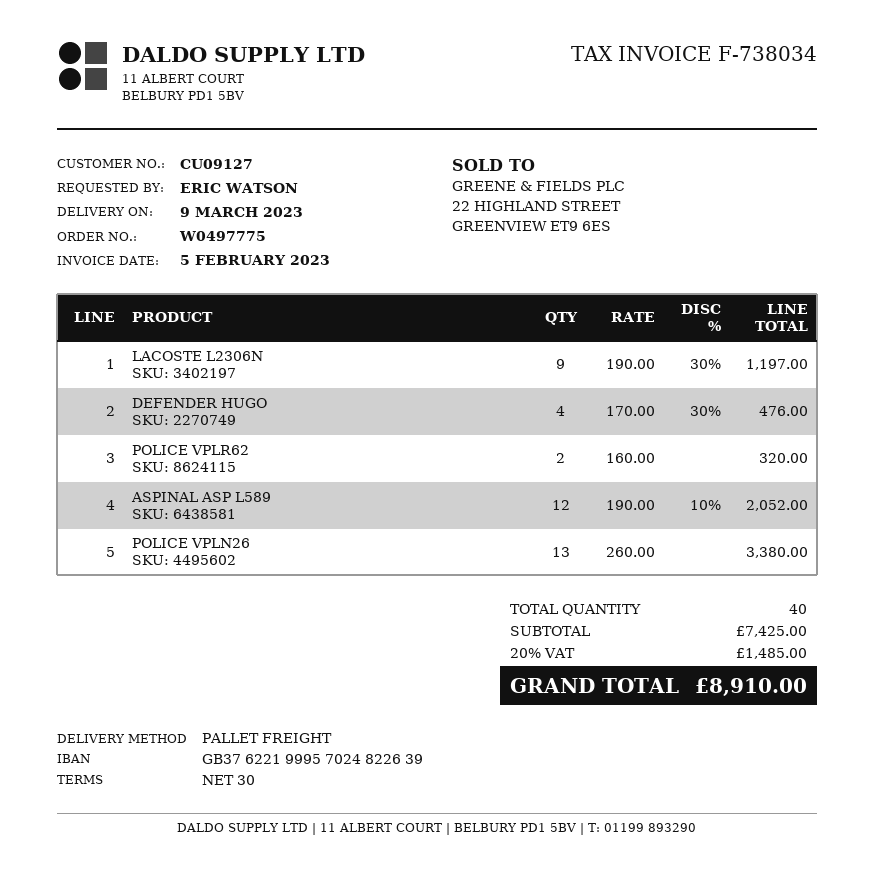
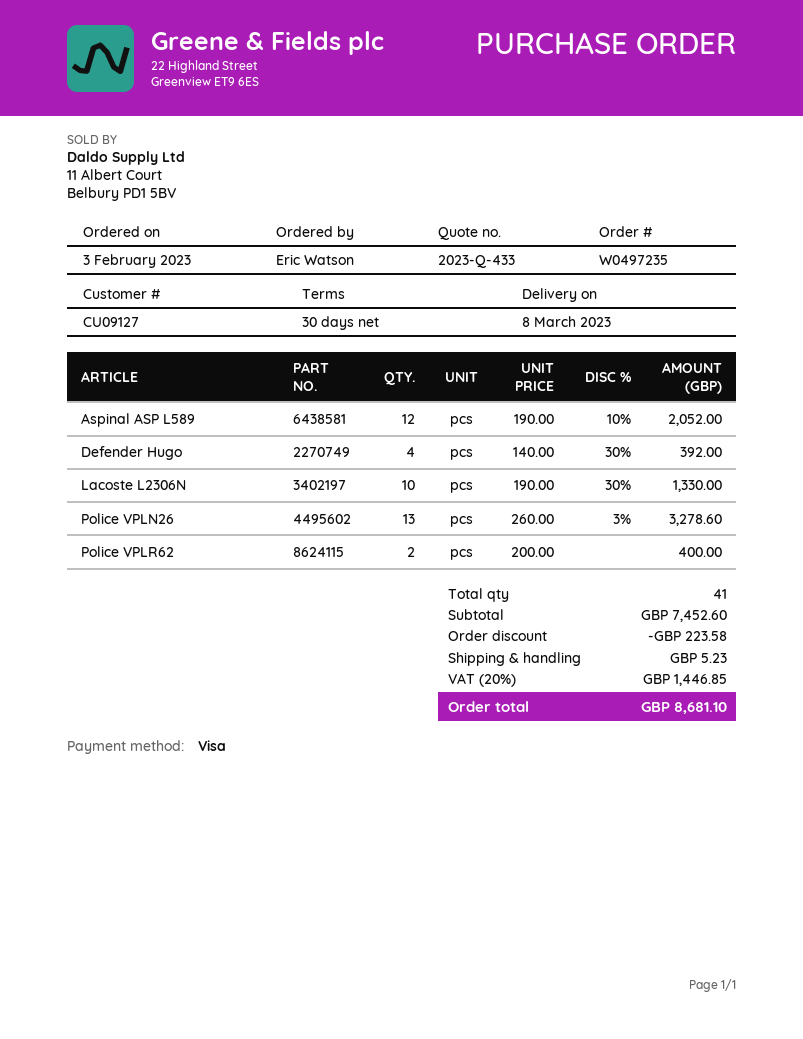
order number: W0497775 -> W0497235
delivery date: 2023-03-09 -> 2023-03-08
LACOSTE L2306N: 9 x 190.00 - 30% = 1197.00 -> 10 x 190.00 - 30% = 1330.00
DEFENDER HUGO: 4 x 170.00 - 30% = 476.00 -> 4 x 140.00 - 30% = 392.00
POLICE VPLR62: 2 x 160.00 = 320.00 -> 2 x 200.00 = 400.00
POLICE VPLN26: 13 x 260.00 = 3380.00 -> 13 x 260.00 - 3% = 3278.60
total quantity: 40 -> 41
subtotal: 7425.00 -> 7452.60
discount: none -> 223.58
shipping: none -> 5.23
tax: 20% = 1485.00 -> 20% = 1446.85
total: 8910.00 -> 8681.10

